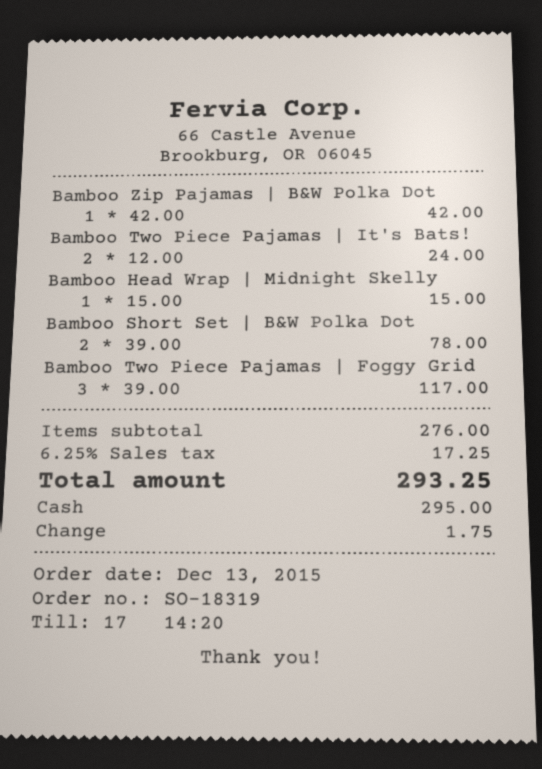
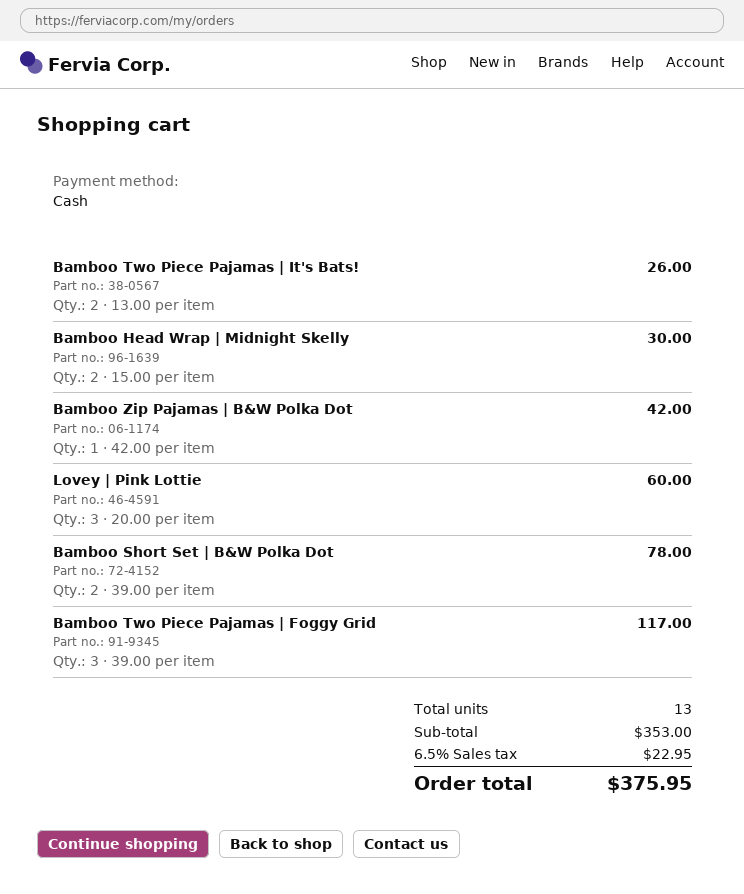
Bamboo Two Piece Pajamas | It's Bats!: 2 x 12.00 = 24.00 -> 2 x 13.00 = 26.00
Bamboo Head Wrap | Midnight Skelly: 1 x 15.00 = 15.00 -> 2 x 15.00 = 30.00
Lovey | Pink Lottie: none -> 3 x 20.00 = 60.00
subtotal: 276.00 -> 353.00
tax: 6.25% = 17.25 -> 6.5% = 22.95
total: 293.25 -> 375.95

